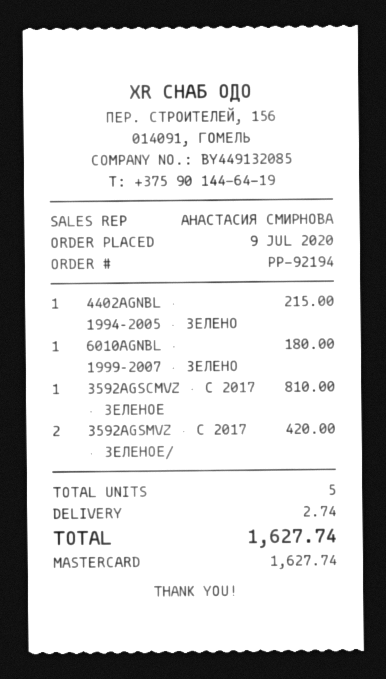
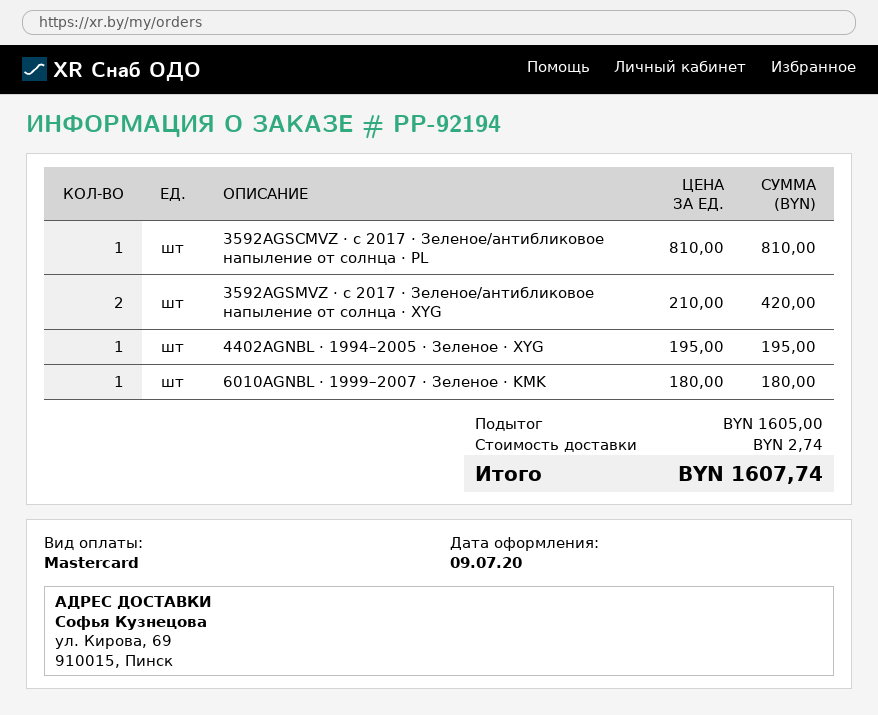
4402AGNBL · 1994–2005 · ЗЕЛЕНО: 1 for 215.00 -> 1 for 195.00
total: 1627.74 -> 1607.74

